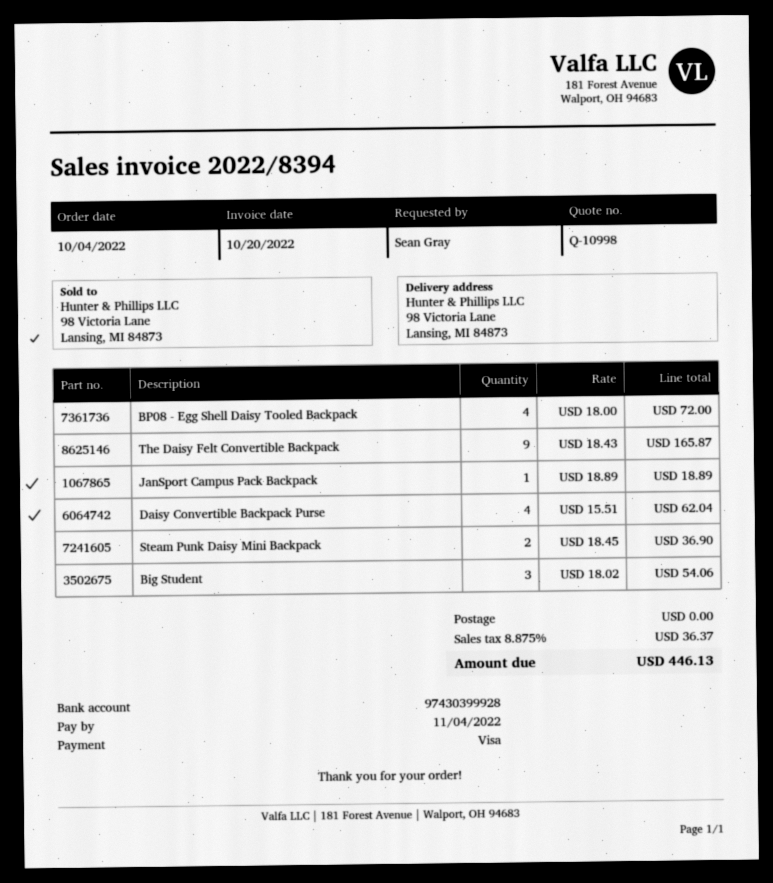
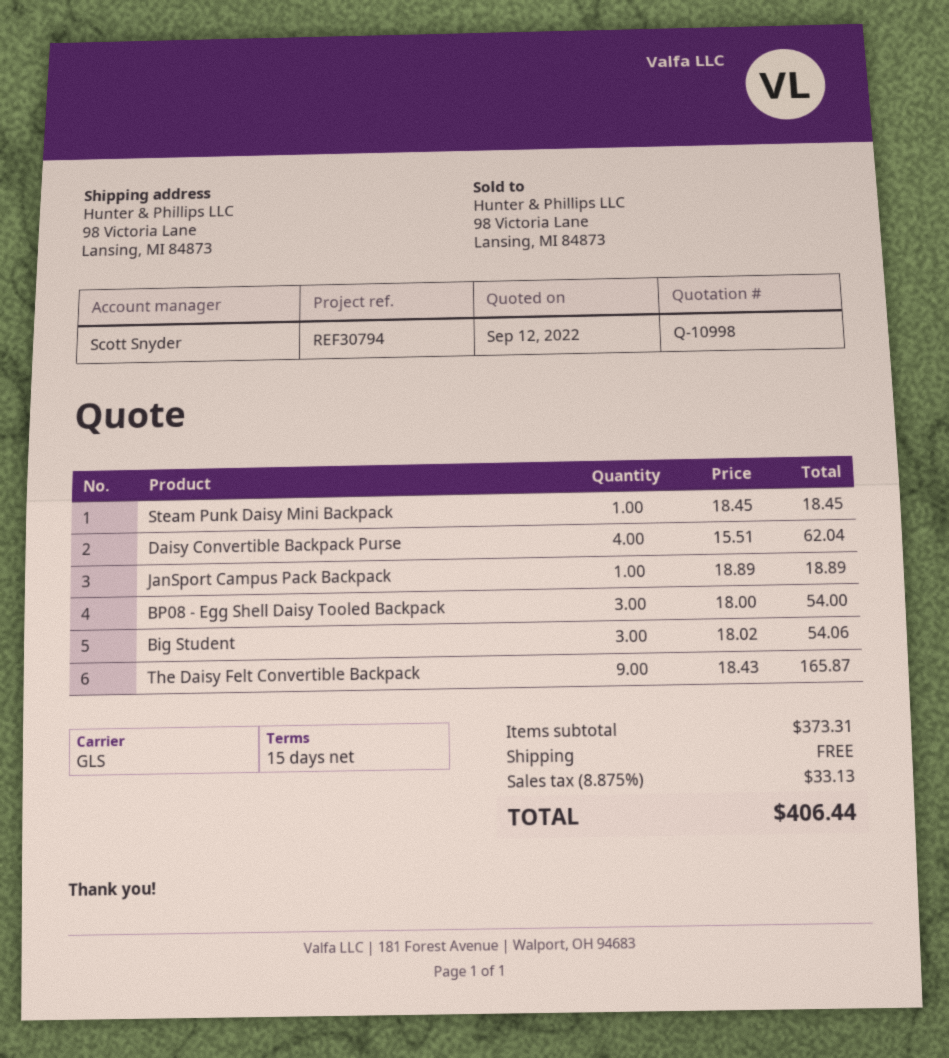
BP08 - Egg Shell Daisy Tooled Backpack: 4 x 18.00 = 72.00 -> 3 x 18.00 = 54.00
Steam Punk Daisy Mini Backpack: 2 x 18.45 = 36.90 -> 1 x 18.45 = 18.45
tax: 8.875% = 36.37 -> 8.875% = 33.13
total: 446.13 -> 406.44

